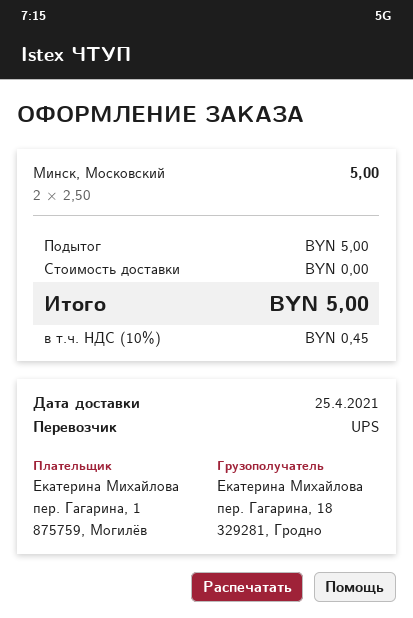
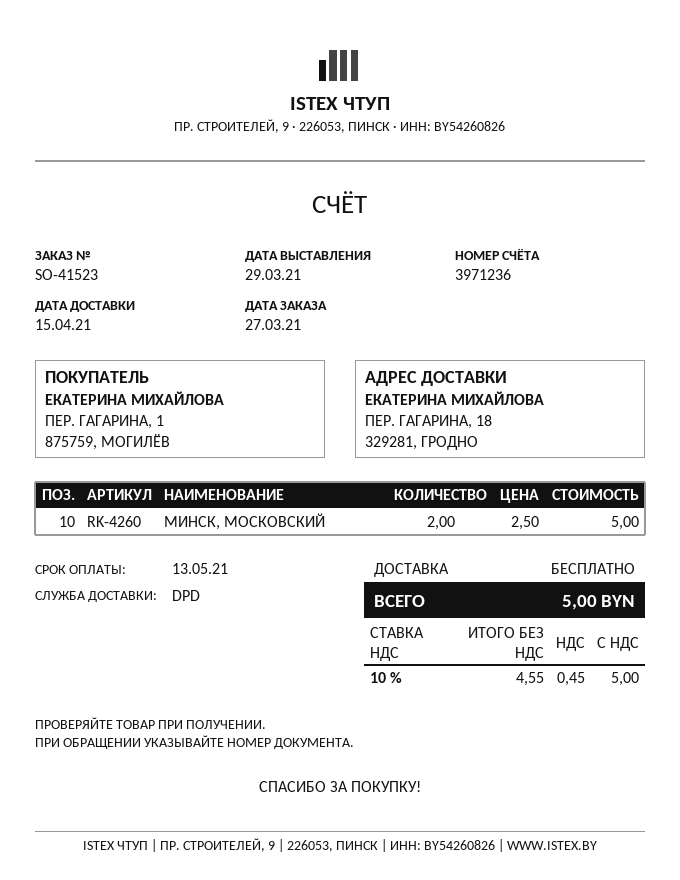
delivery date: 2021-04-25 -> 2021-04-15
shipping method: UPS -> DPD

